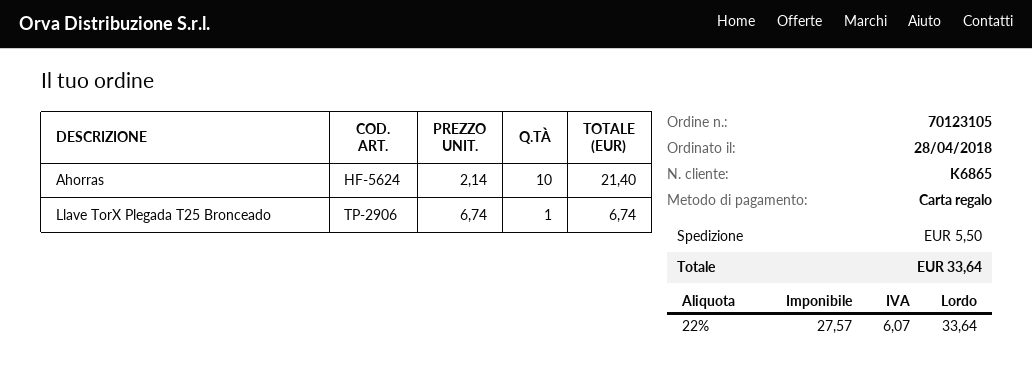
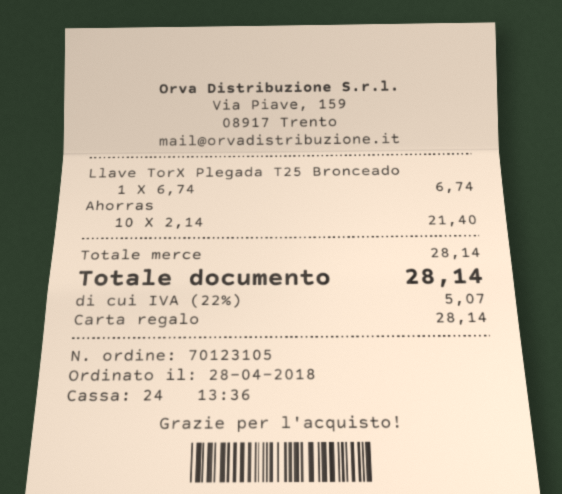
shipping: 5.50 -> none
tax: 22% = 6.07 -> 22% = 5.07
total: 33.64 -> 28.14

